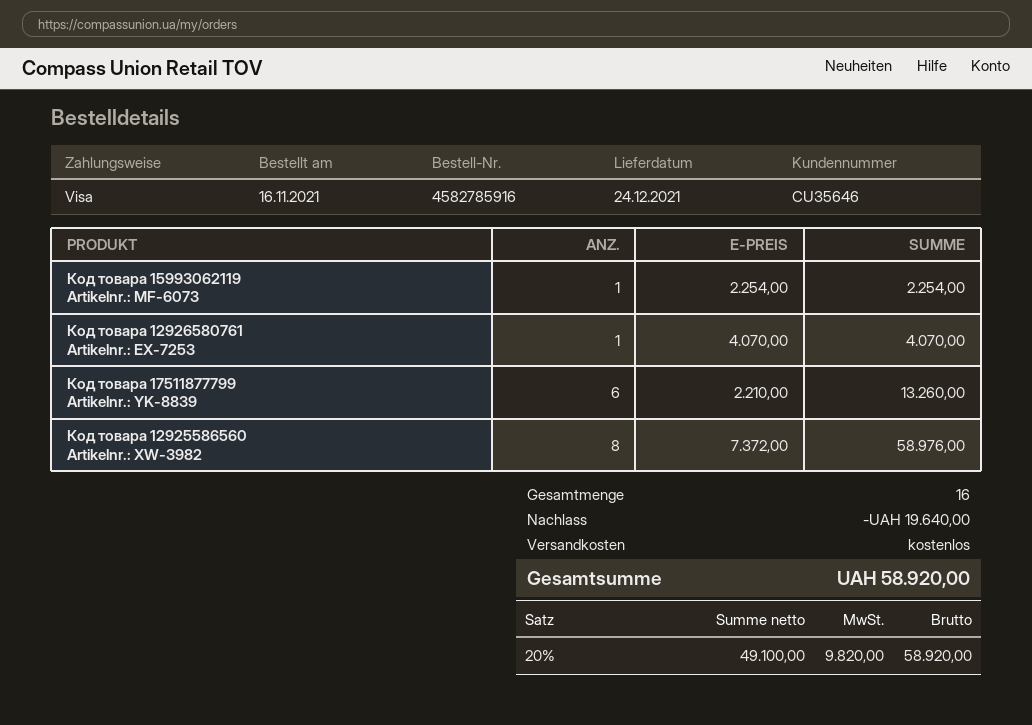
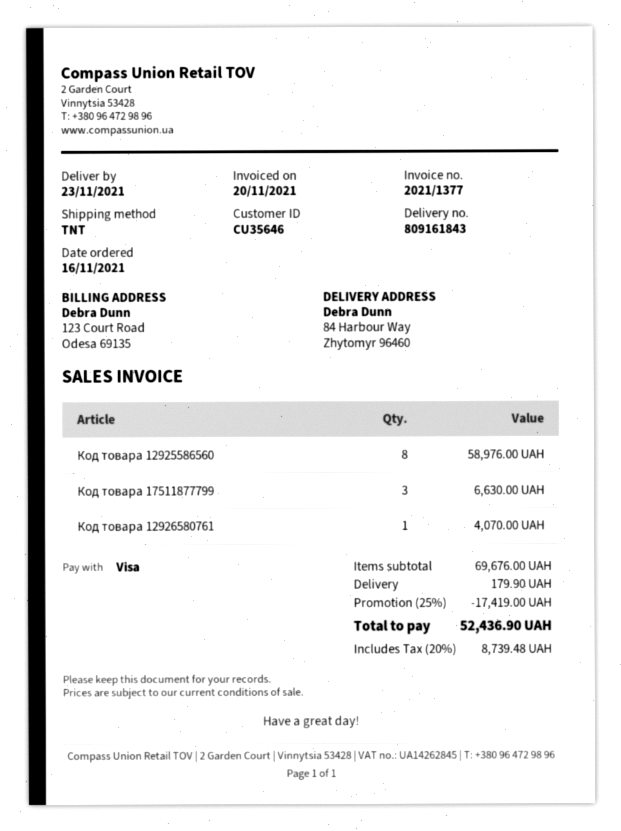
delivery date: 2021-12-24 -> 2021-11-23
Код товара 15993062119: 1 for 2254.00 -> none
Код товара 17511877799: 6 for 13260.00 -> 3 for 6630.00
discount: 19640.00 -> 17419.00
shipping: 0.00 -> 179.90
tax: 20% = 9820.00 -> 20% = 8739.48
total: 58920.00 -> 52436.90

